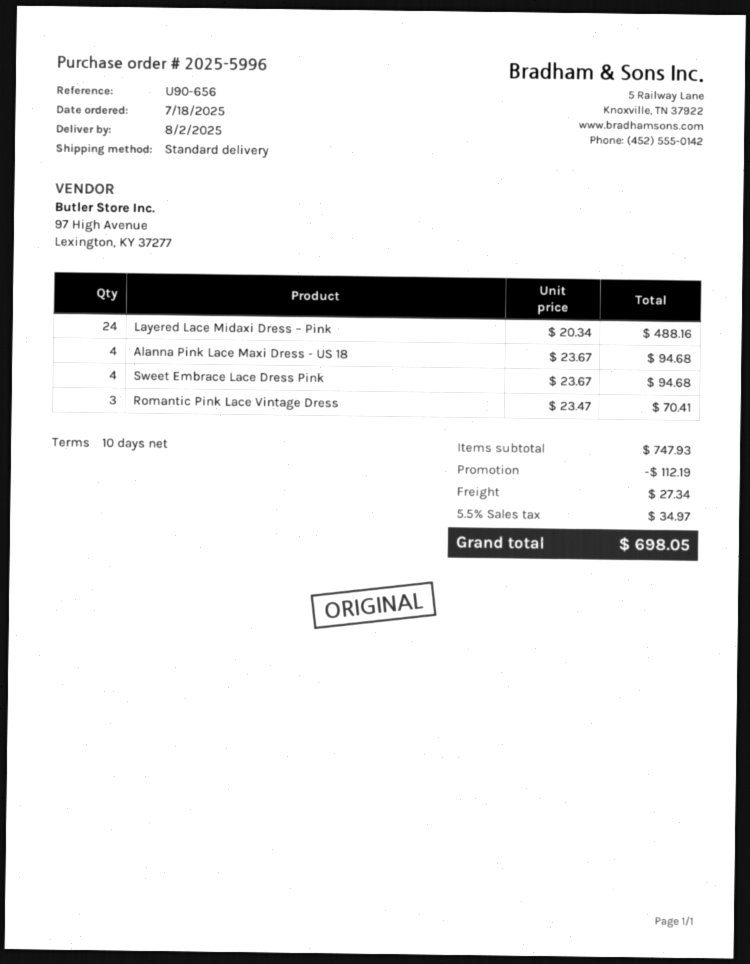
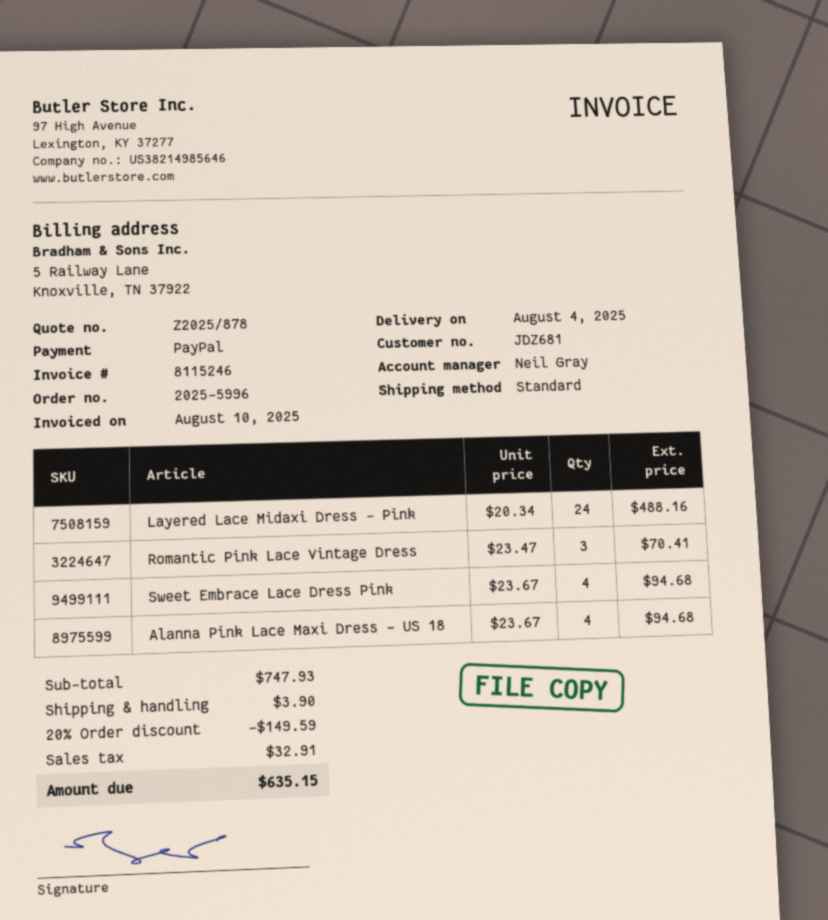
delivery date: 2025-08-02 -> 2025-08-04
discount: 112.19 -> 149.59
shipping: 27.34 -> 3.90
tax: 34.97 -> 32.91
total: 698.05 -> 635.15

